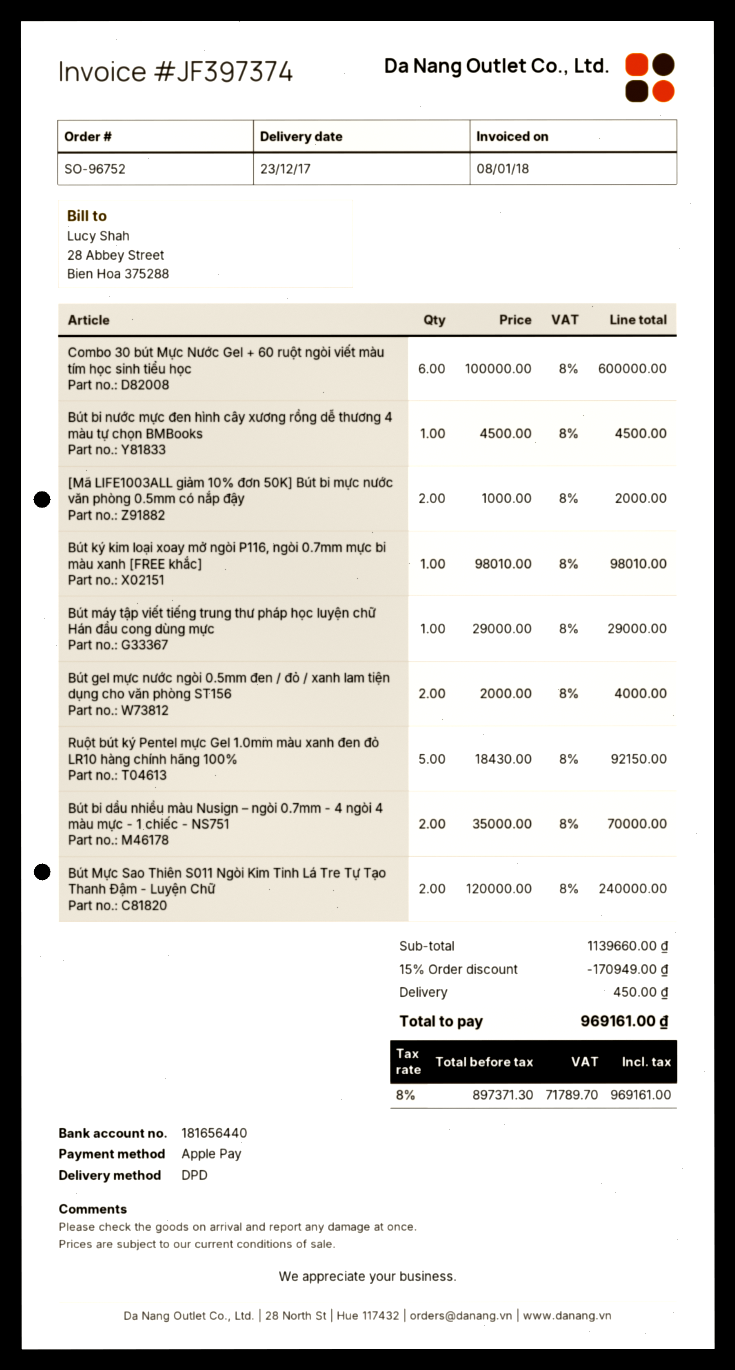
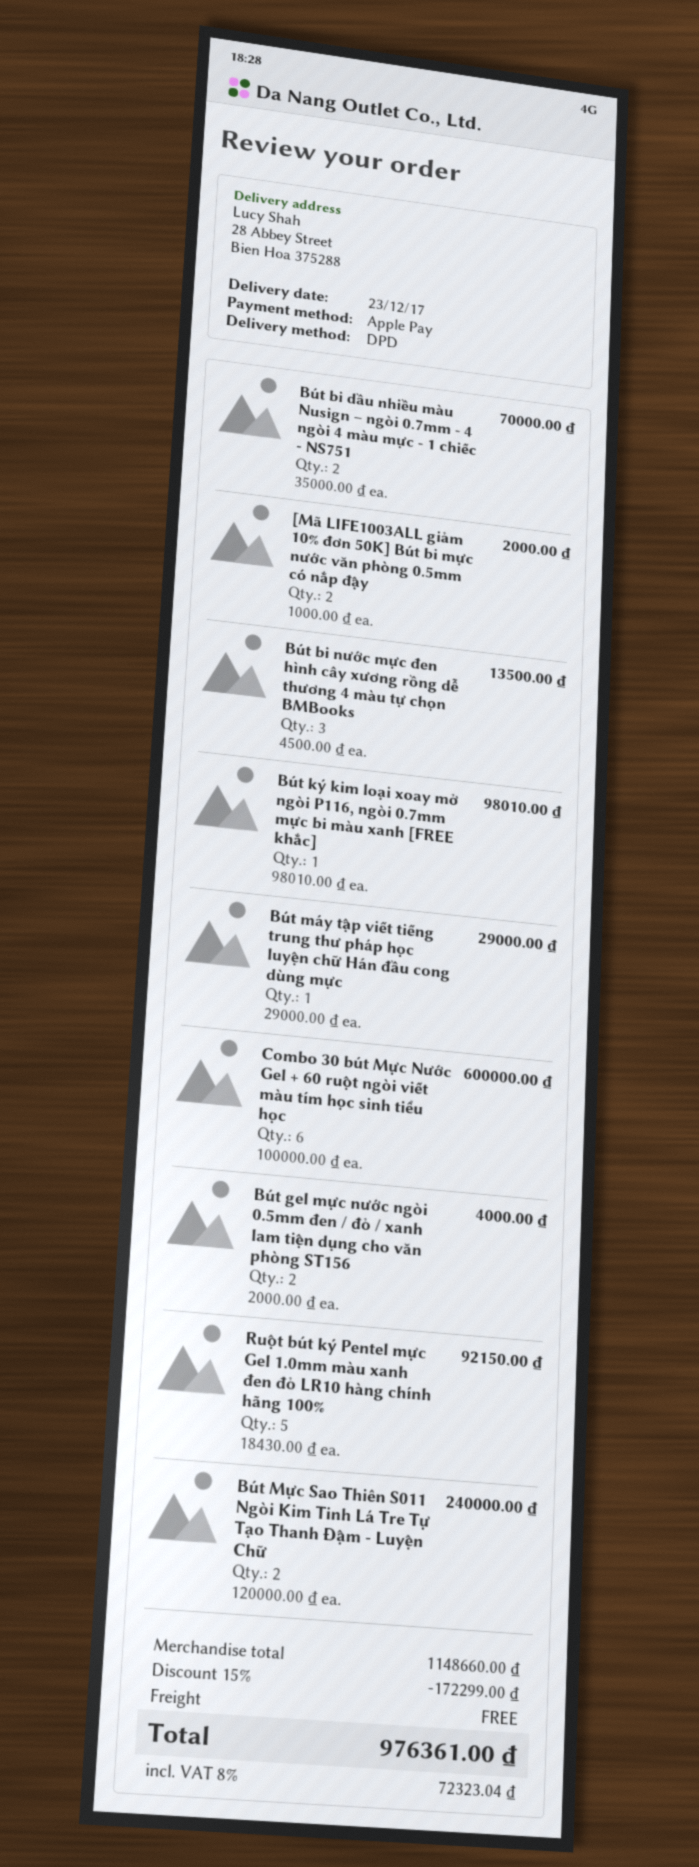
Bút bi nước mực đen hình cây xương rồng dễ thương 4 màu tự chọn BMBooks: 1 x 4500.00 = 4500.00 -> 3 x 4500.00 = 13500.00
subtotal: 1139660.00 -> 1148660.00
discount: 15% = 170949.00 -> 15% = 172299.00
shipping: 450.00 -> 0.00
tax: 8% = 71789.70 -> 8% = 72323.04
total: 969161.00 -> 976361.00

